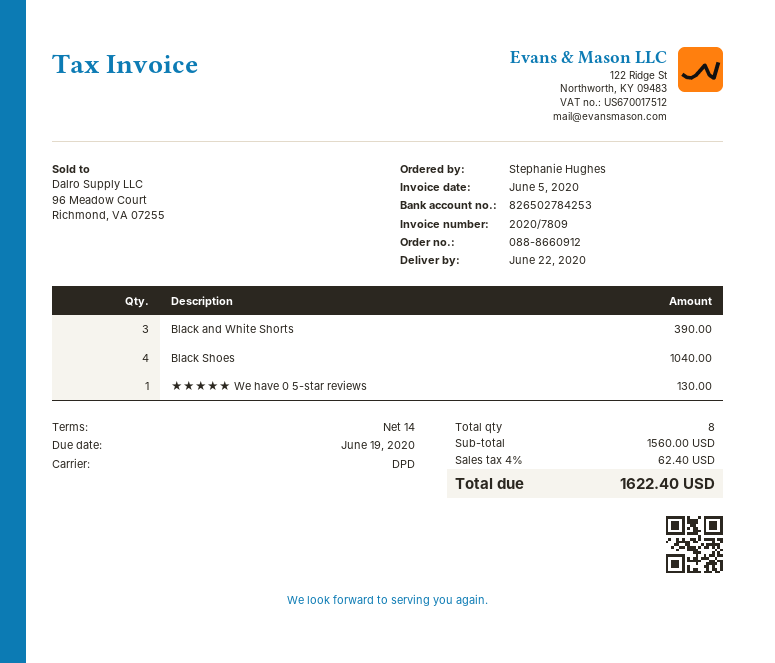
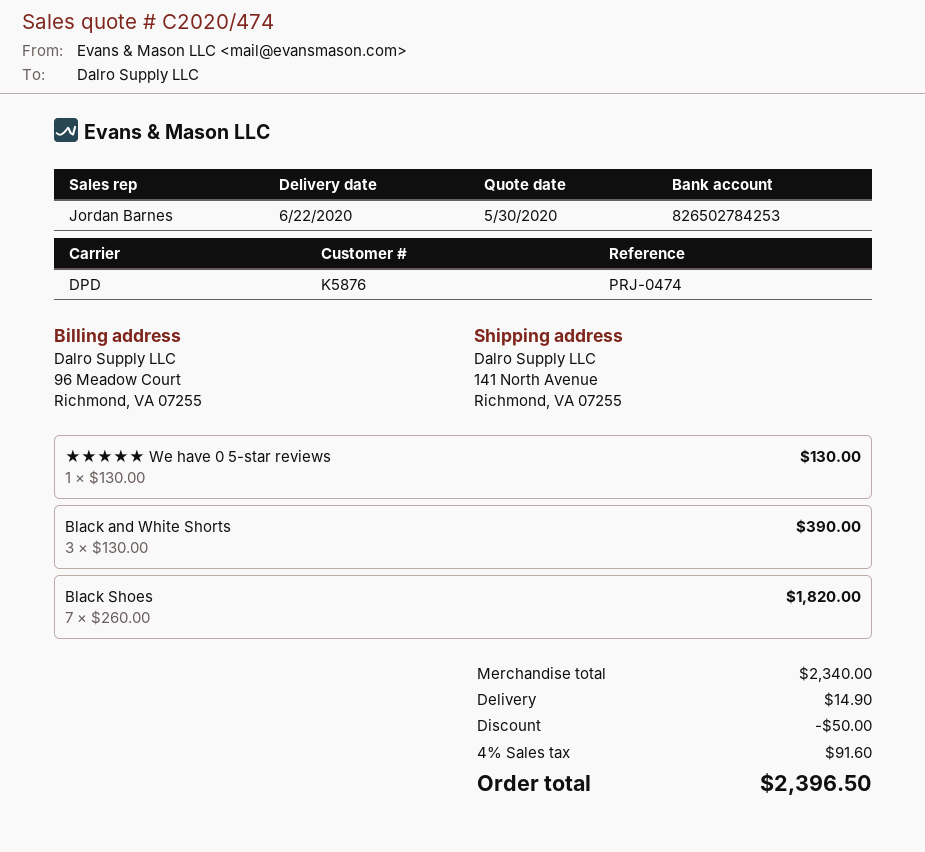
Black Shoes: 4 for 1040.00 -> 7 for 1820.00
subtotal: 1560.00 -> 2340.00
discount: none -> 50.00
shipping: none -> 14.90
tax: 4% = 62.40 -> 4% = 91.60
total: 1622.40 -> 2396.50

